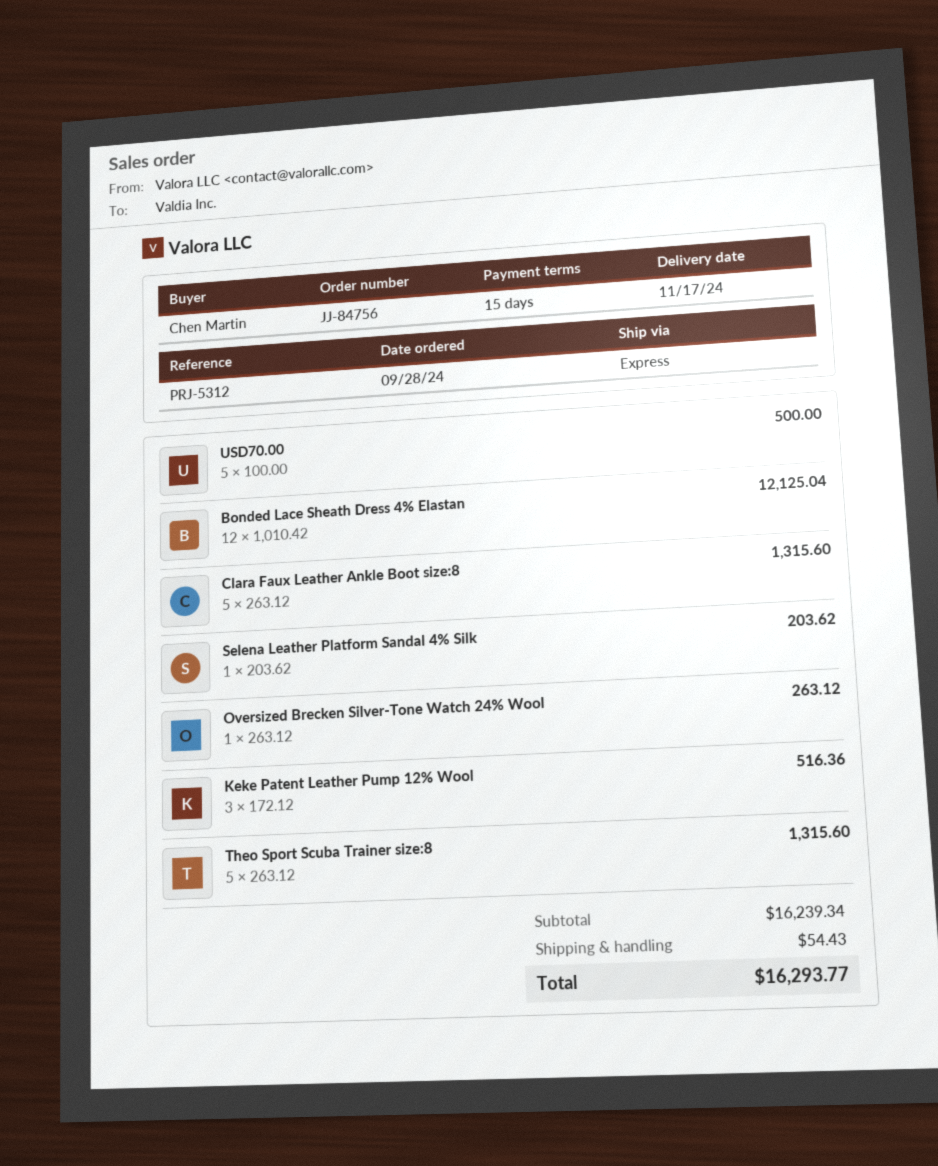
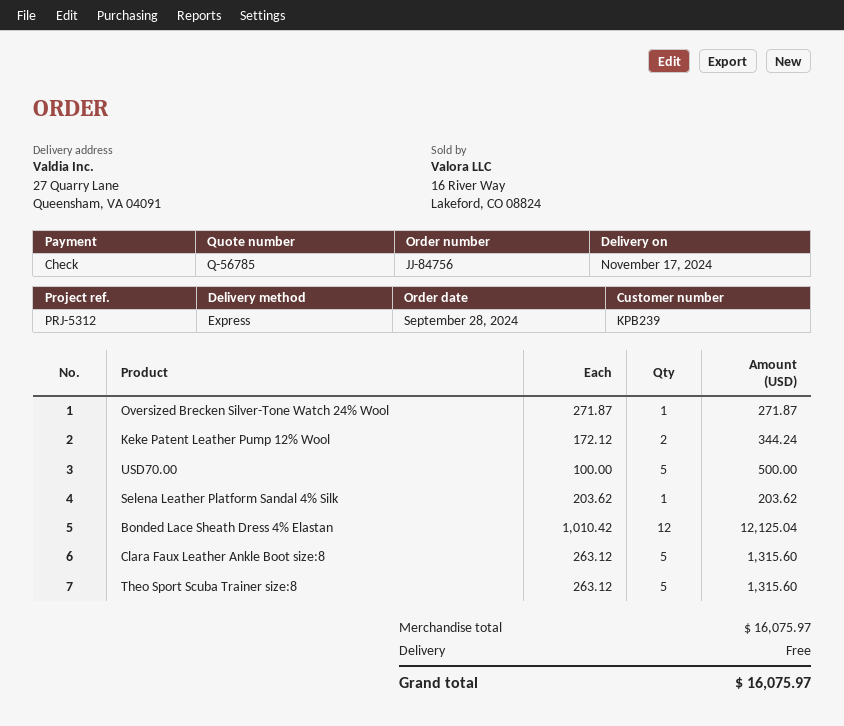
Oversized Brecken Silver-Tone Watch 24% Wool: 1 x 263.12 = 263.12 -> 1 x 271.87 = 271.87
Keke Patent Leather Pump 12% Wool: 3 x 172.12 = 516.36 -> 2 x 172.12 = 344.24
subtotal: 16239.34 -> 16075.97
shipping: 54.43 -> 0.00
total: 16293.77 -> 16075.97

